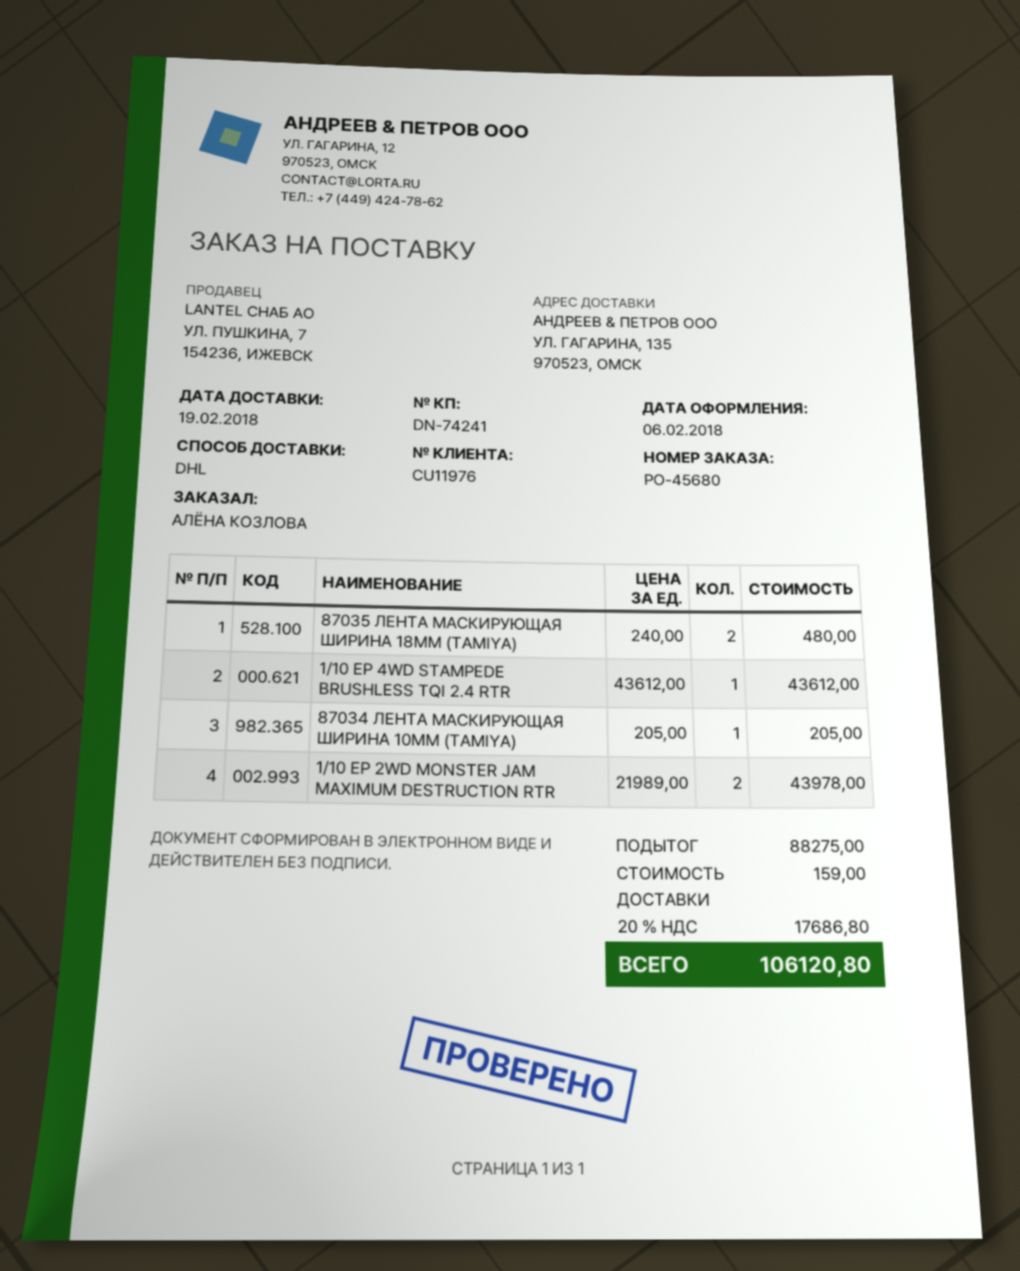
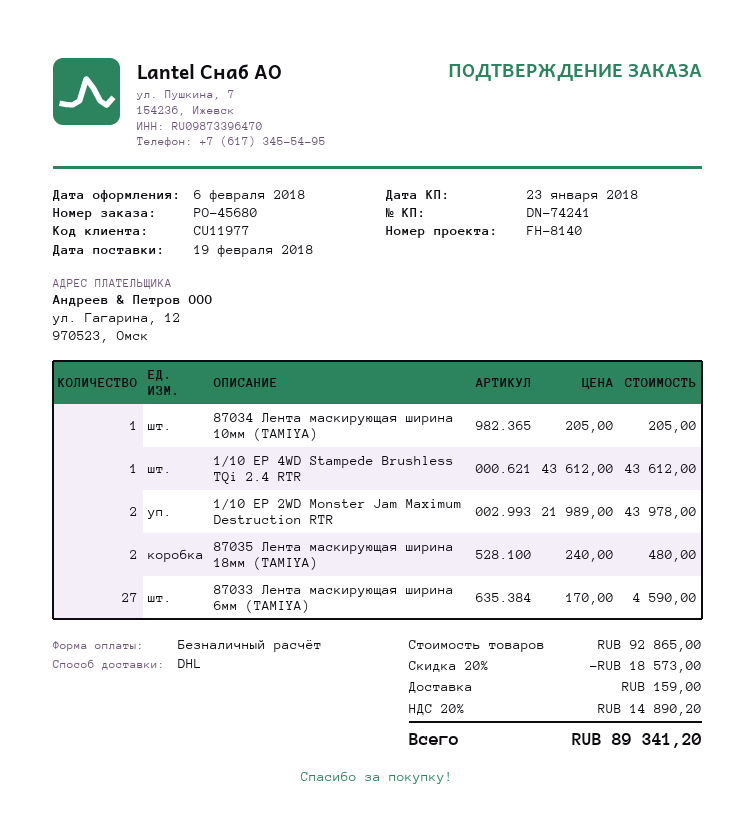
customer number: CU11976 -> CU11977
87033 Лента маскирующая ширина 6мм (TAMIYA): none -> 27 x 170.00 = 4590.00
subtotal: 88275.00 -> 92865.00
discount: none -> 20% = 18573.00
tax: 20% = 17686.80 -> 20% = 14890.20
total: 106120.80 -> 89341.20

